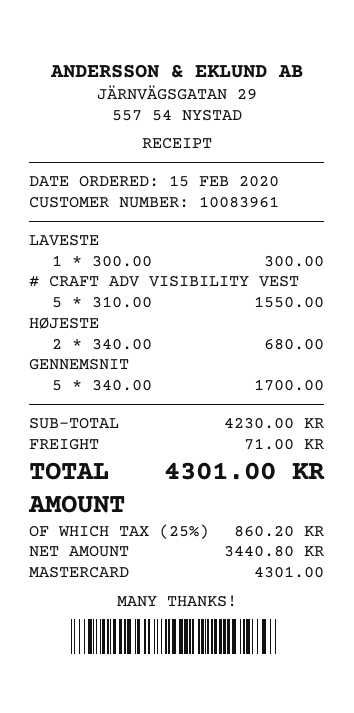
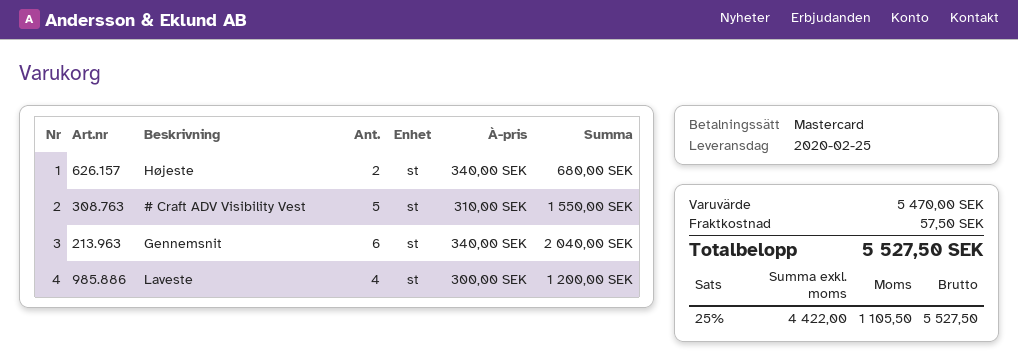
LAVESTE: 1 x 300.00 = 300.00 -> 4 x 300.00 = 1200.00
GENNEMSNIT: 5 x 340.00 = 1700.00 -> 6 x 340.00 = 2040.00
subtotal: 4230.00 -> 5470.00
shipping: 71.00 -> 57.50
net: 3440.80 -> 4422.00
tax: 25% = 860.20 -> 25% = 1105.50
total: 4301.00 -> 5527.50

